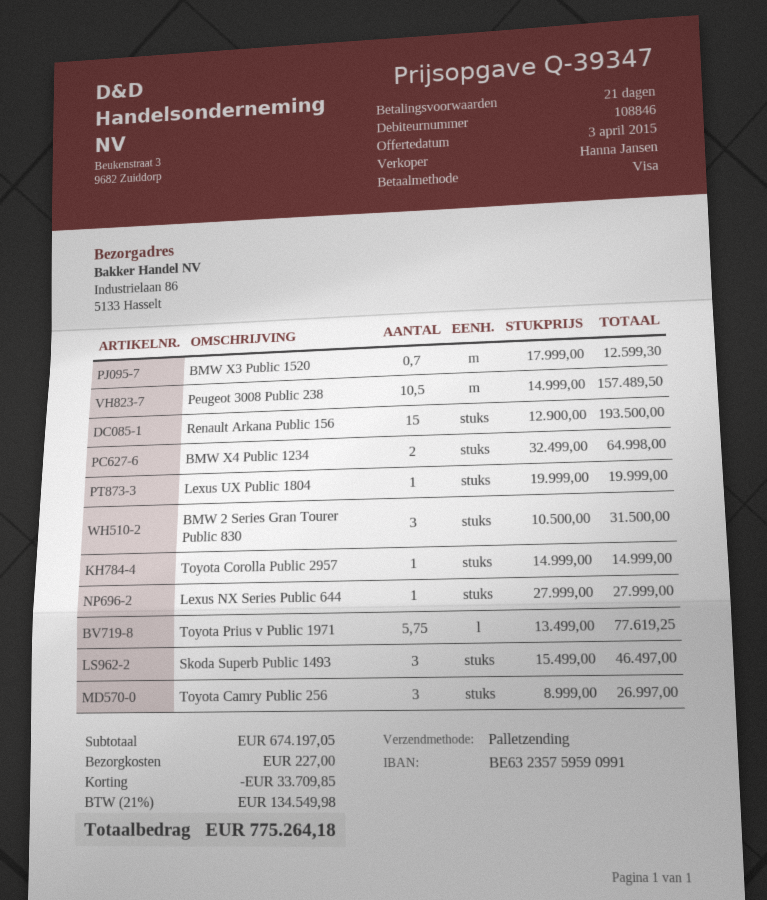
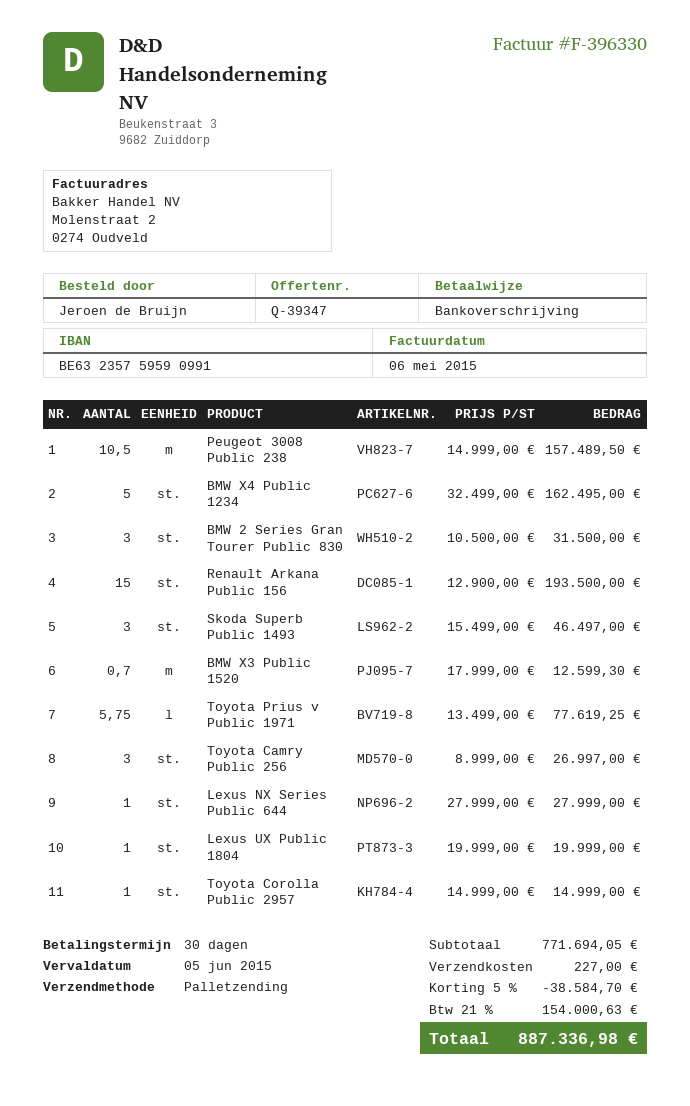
payment terms: 21 days -> 30 days
payment method: Visa -> bank transfer
BMW X4 Public 1234: 2 x 32499.00 = 64998.00 -> 5 x 32499.00 = 162495.00
subtotal: 674197.05 -> 771694.05
discount: 33709.85 -> 38584.70
tax: 21% = 134549.98 -> 21% = 154000.63
total: 775264.18 -> 887336.98

